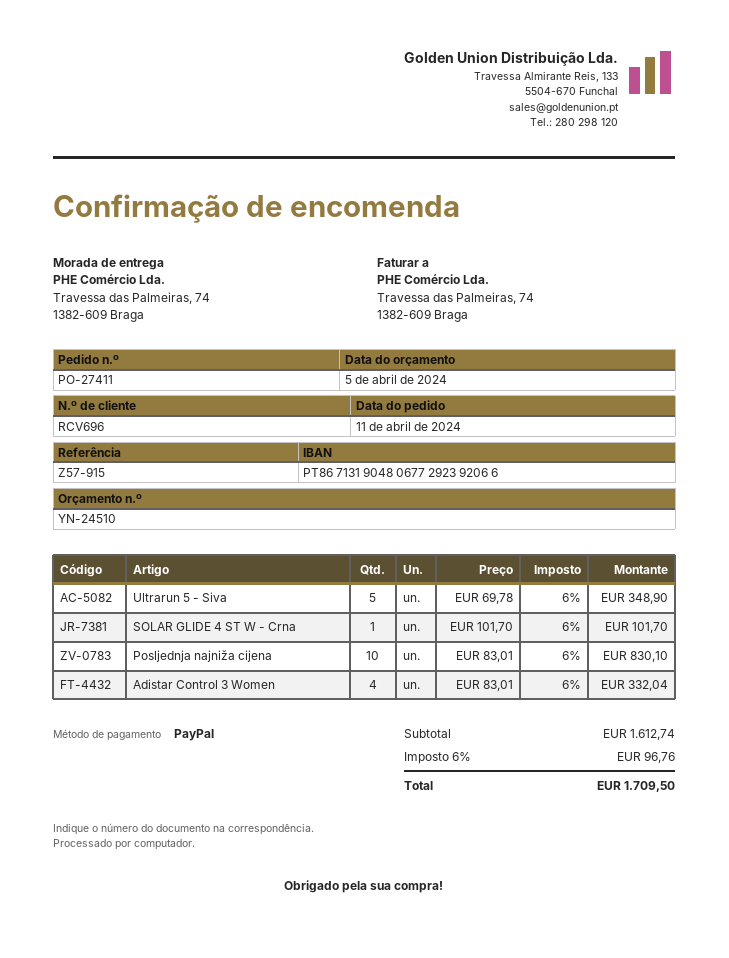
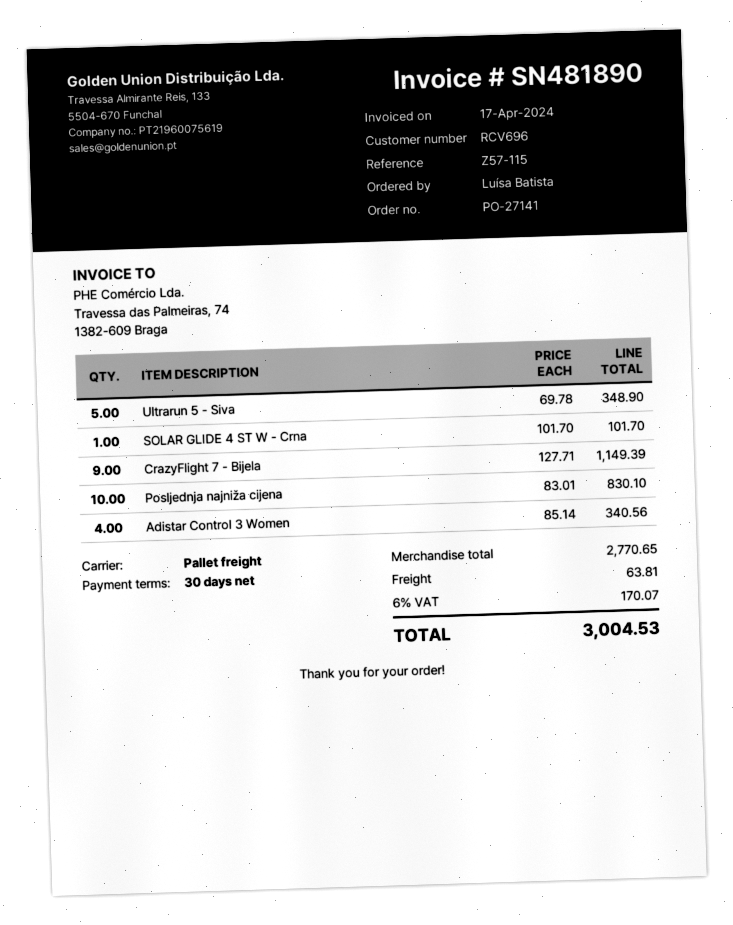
order number: PO-27411 -> PO-27141
reference: Z57-915 -> Z57-115
Adistar Control 3 Women: 4 x 83.01 = 332.04 -> 4 x 85.14 = 340.56
CrazyFlight 7 - Bijela: none -> 9 x 127.71 = 1149.39
subtotal: 1612.74 -> 2770.65
shipping: none -> 63.81
tax: 6% = 96.76 -> 6% = 170.07
total: 1709.50 -> 3004.53

